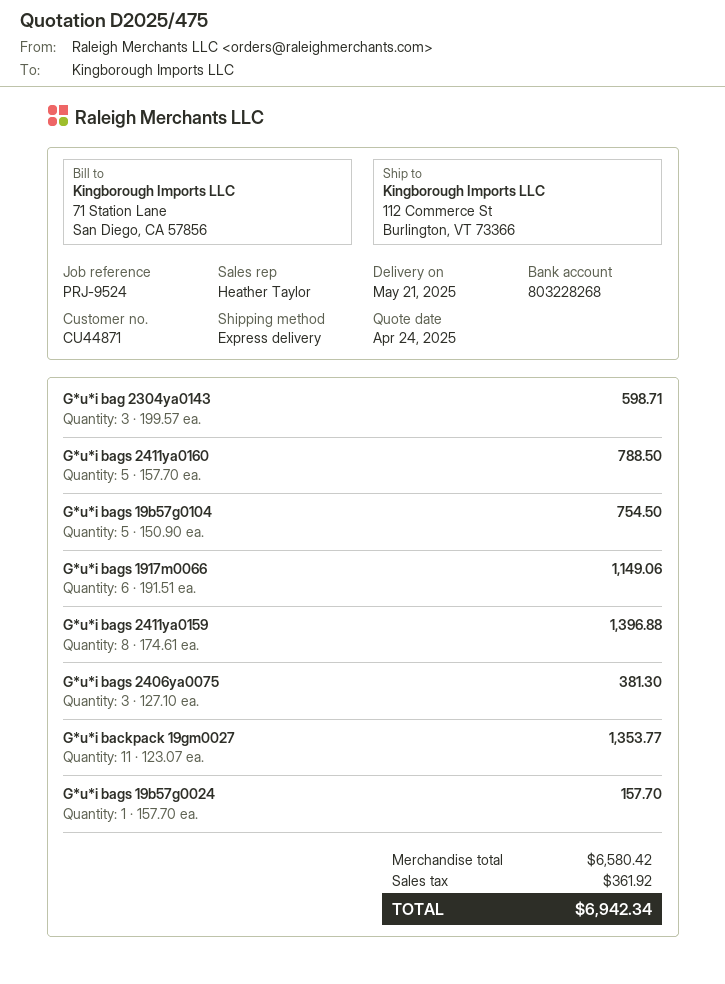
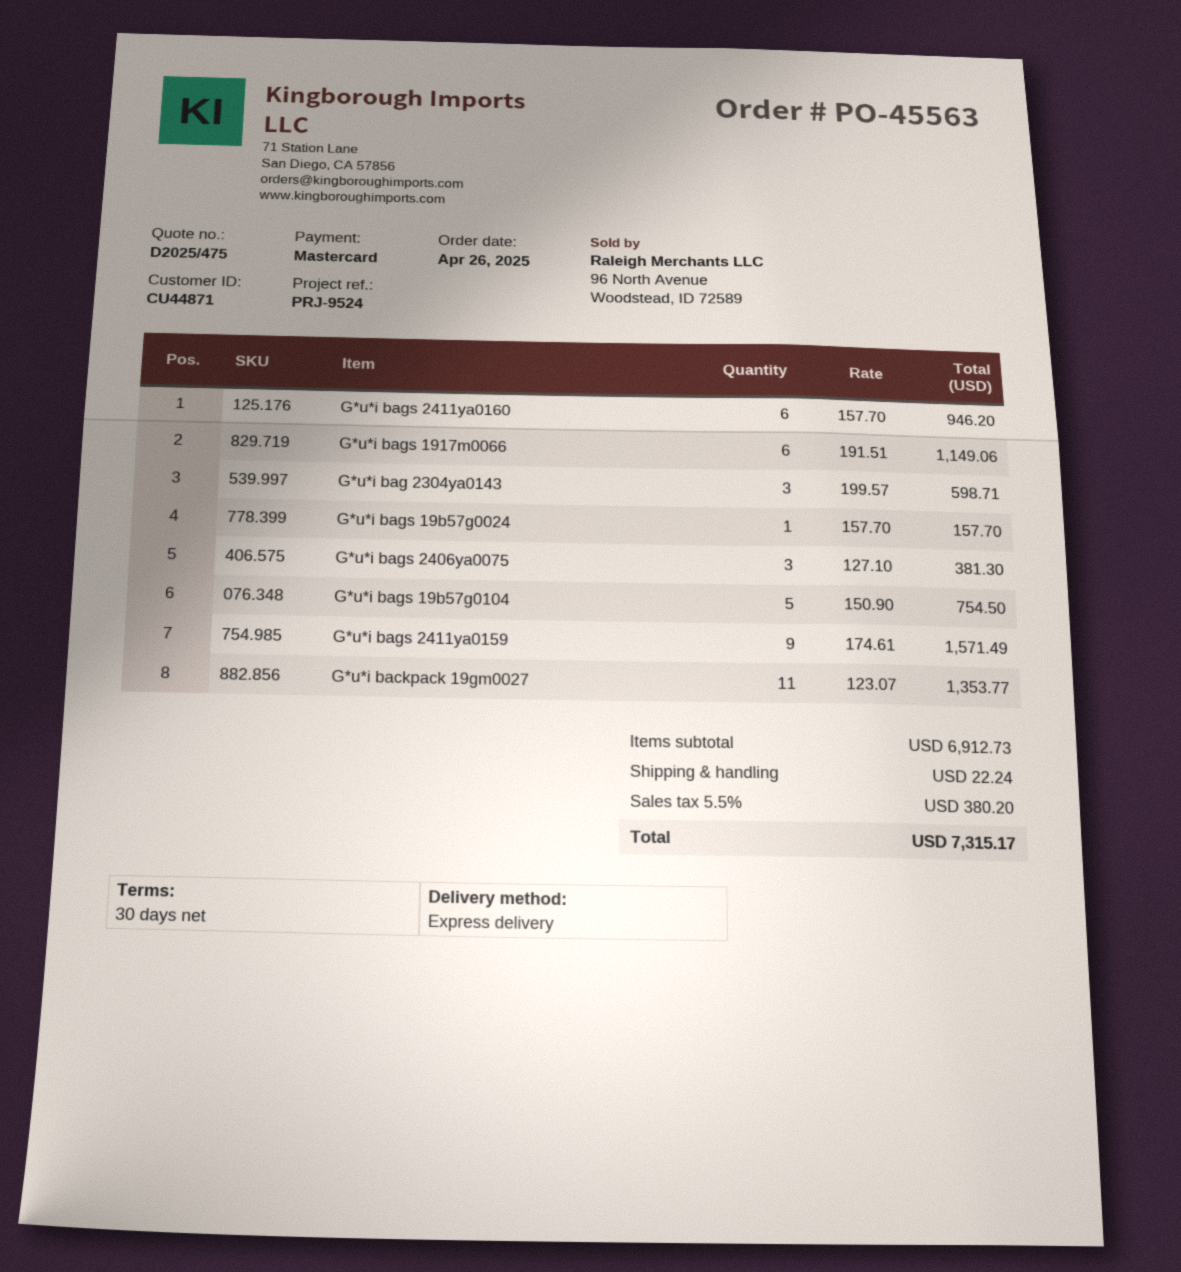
G*u*i bags 2411ya0160: 5 x 157.70 = 788.50 -> 6 x 157.70 = 946.20
G*u*i bags 2411ya0159: 8 x 174.61 = 1396.88 -> 9 x 174.61 = 1571.49
subtotal: 6580.42 -> 6912.73
shipping: none -> 22.24
tax: 361.92 -> 380.20
total: 6942.34 -> 7315.17

